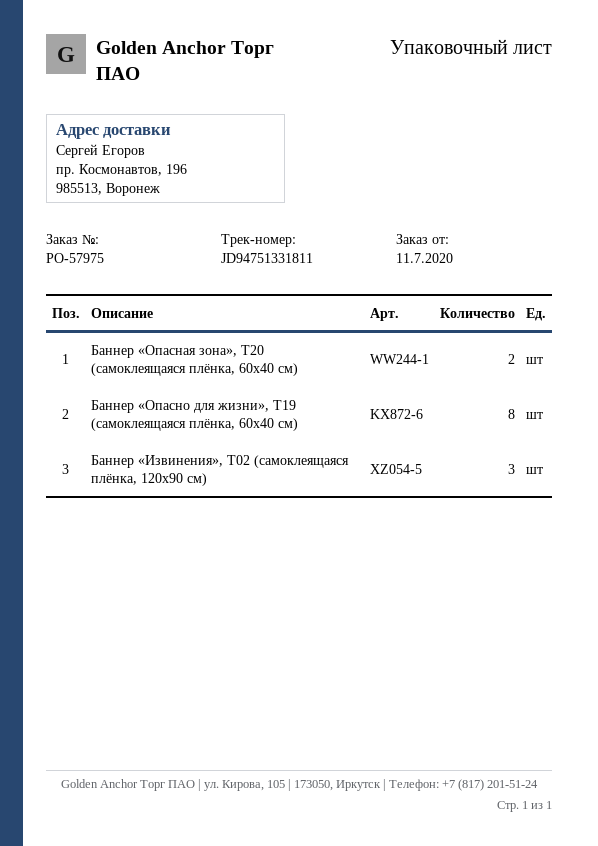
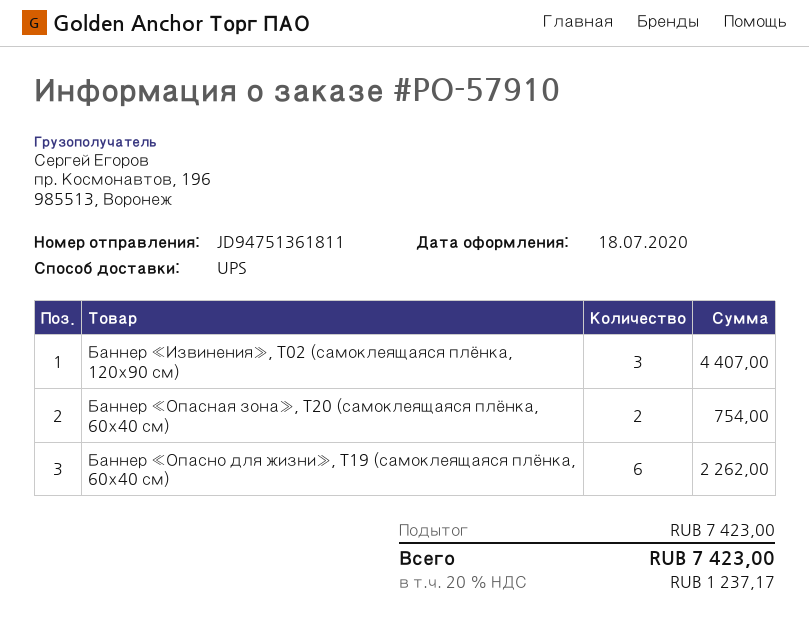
order number: PO-57975 -> PO-57910
order date: 2020-07-11 -> 2020-07-18
tracking number: JD94751331811 -> JD94751361811
Баннер «Опасно для жизни», T19 (самоклеящаяся плёнка, 60х40 см): 8 -> 6

